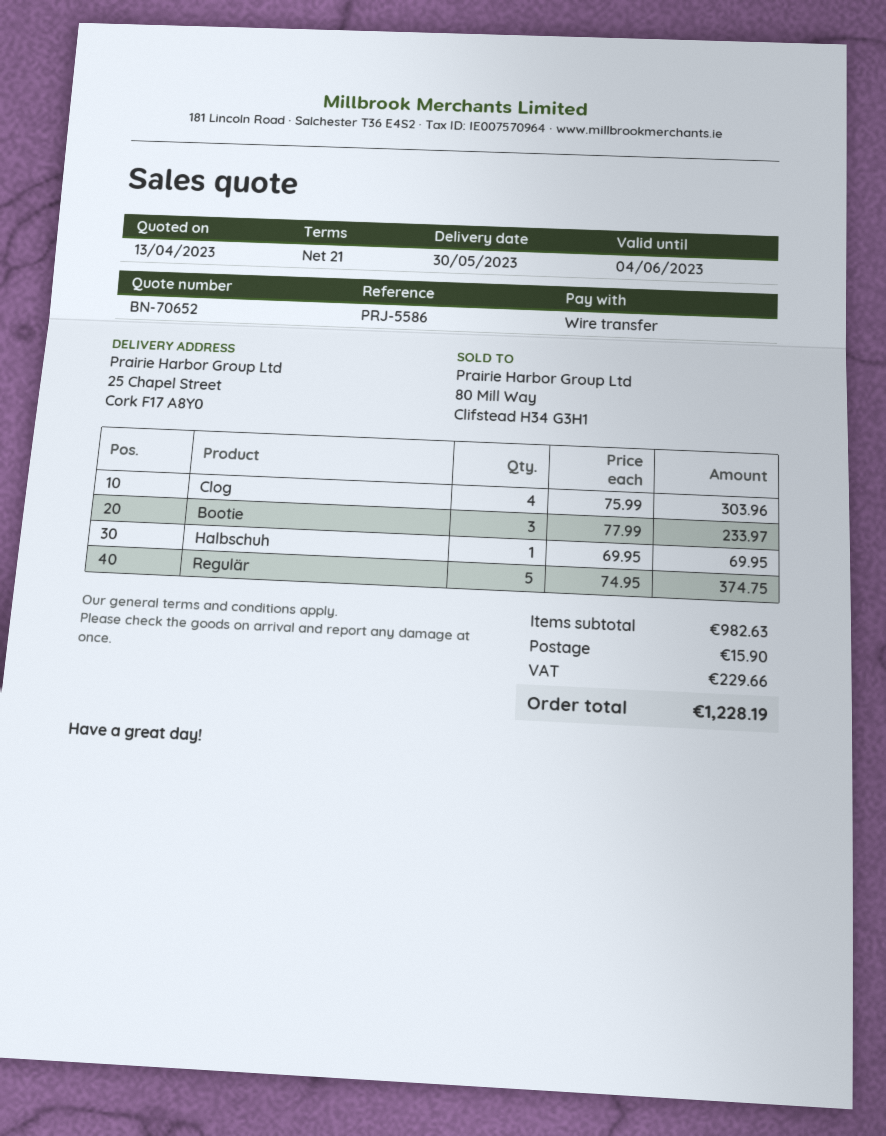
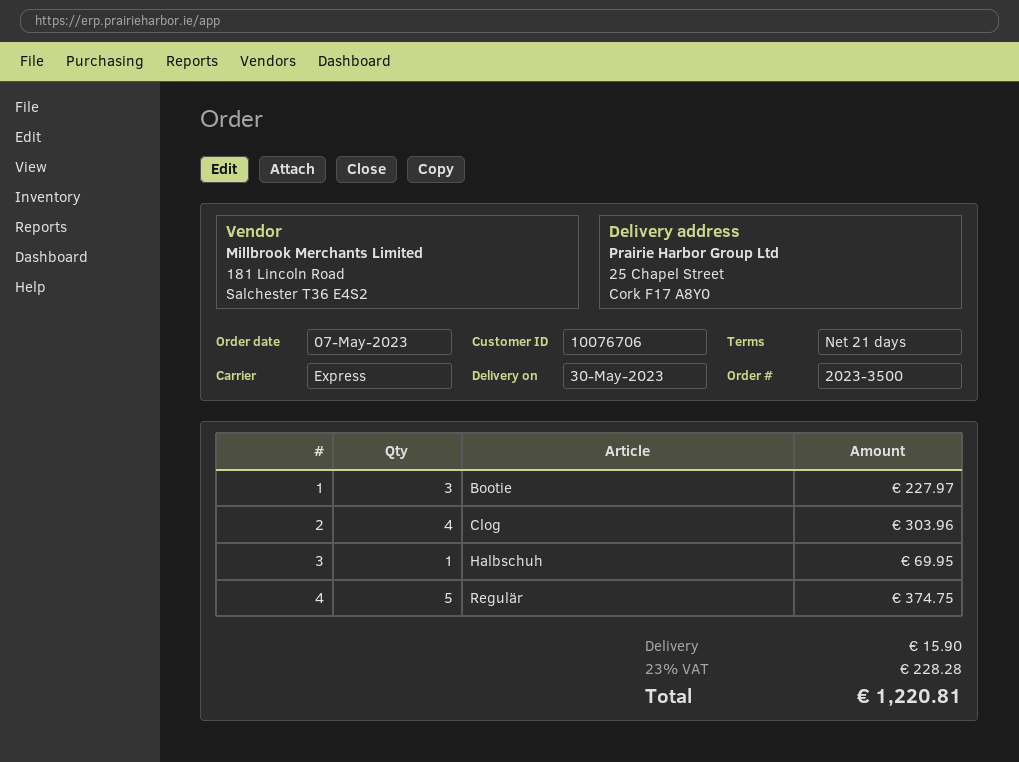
Bootie: 3 for 233.97 -> 3 for 227.97
tax: 229.66 -> 228.28
total: 1228.19 -> 1220.81

